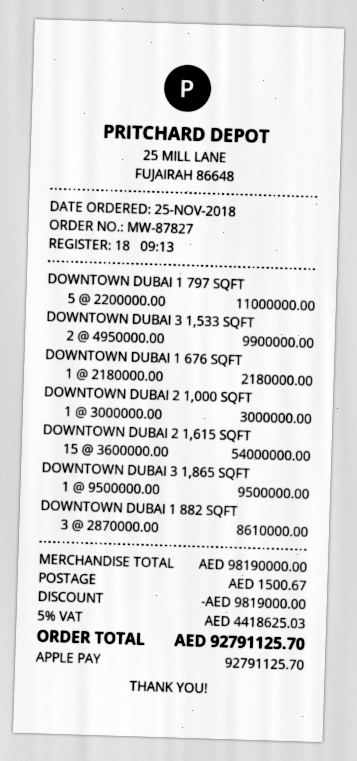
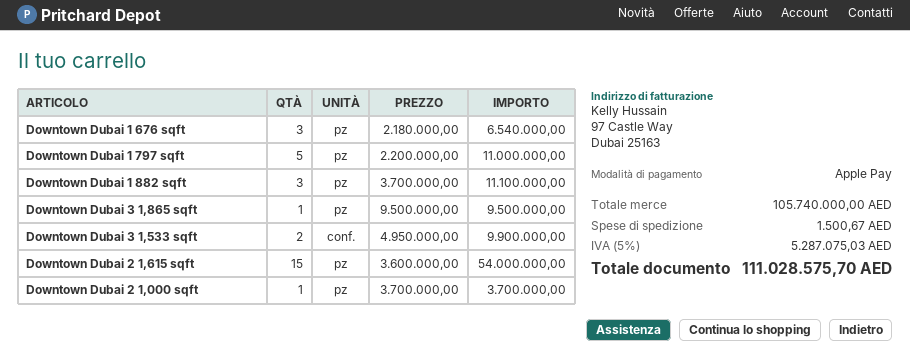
DOWNTOWN DUBAI 1 676 SQFT: 1 x 2180000.00 = 2180000.00 -> 3 x 2180000.00 = 6540000.00
DOWNTOWN DUBAI 2 1,000 SQFT: 1 x 3000000.00 = 3000000.00 -> 1 x 3700000.00 = 3700000.00
DOWNTOWN DUBAI 1 882 SQFT: 3 x 2870000.00 = 8610000.00 -> 3 x 3700000.00 = 11100000.00
subtotal: 98190000.00 -> 105740000.00
discount: 9819000.00 -> none
tax: 5% = 4418625.03 -> 5% = 5287075.03
total: 92791125.70 -> 111028575.70

